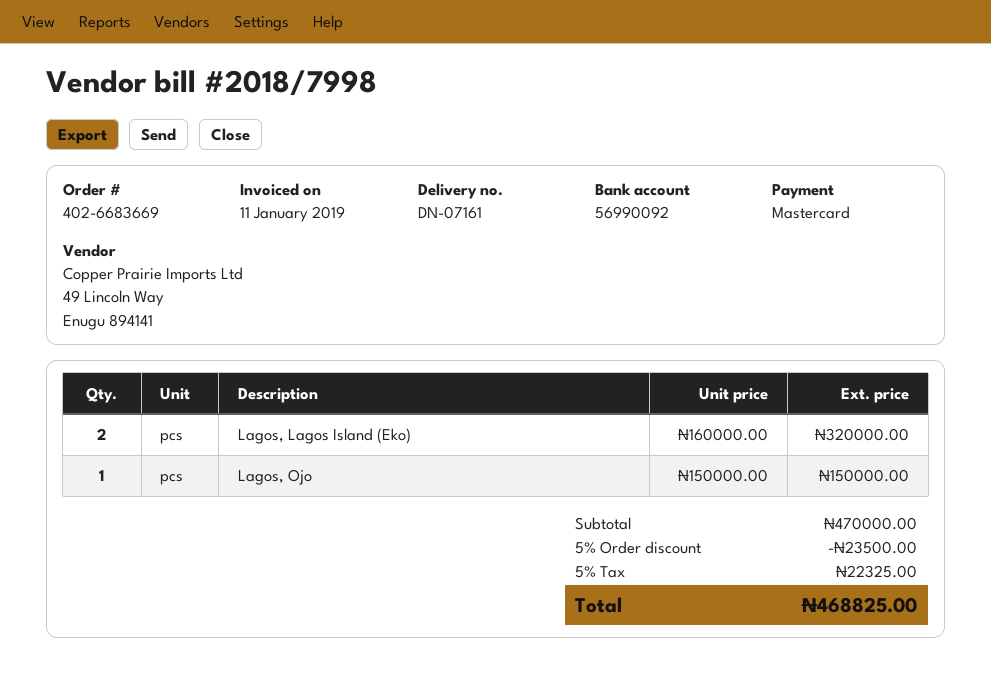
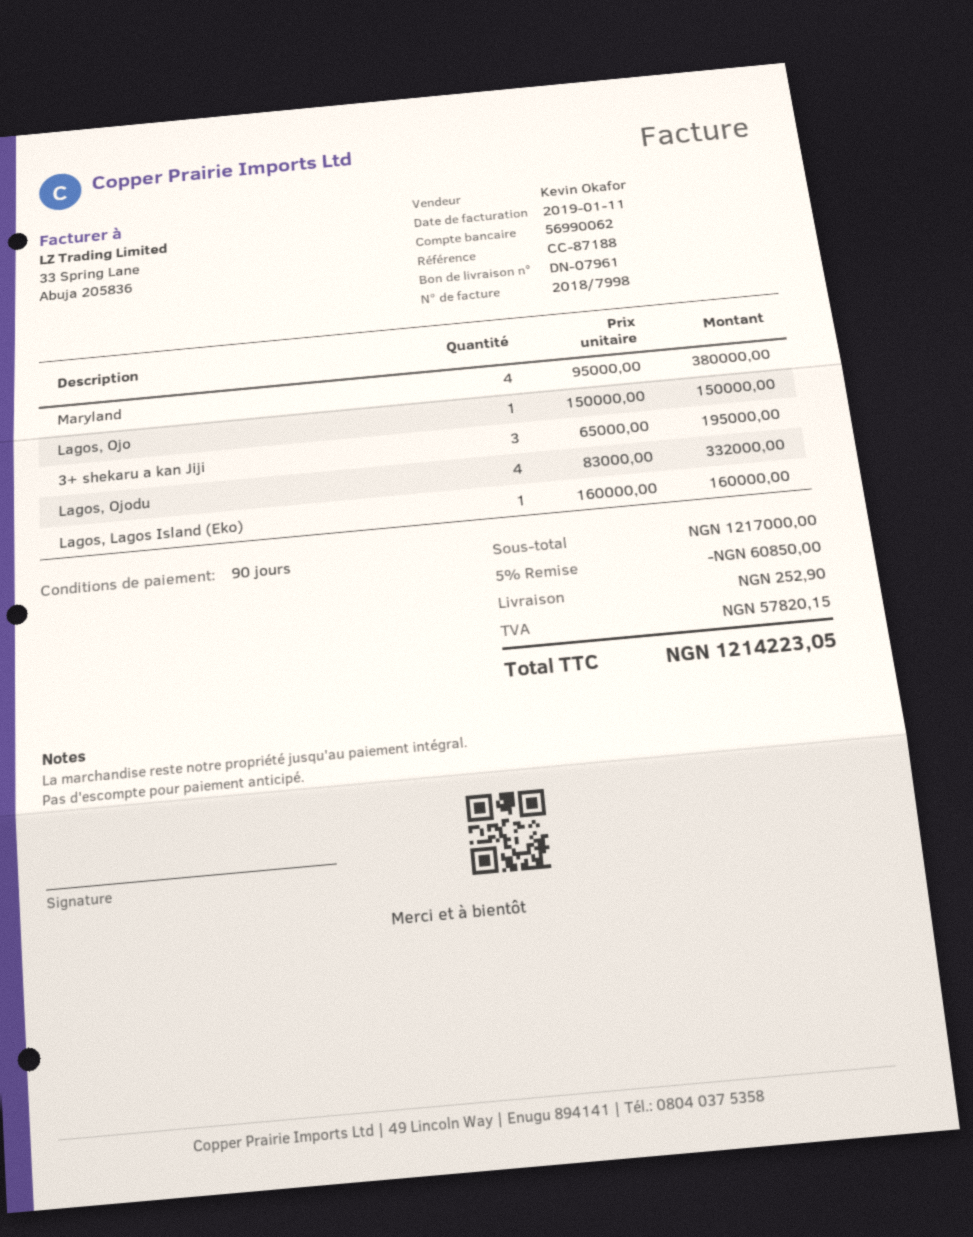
delivery note number: DN-07161 -> DN-07961
bank account: 56990092 -> 56990062
Lagos, Lagos Island (Eko): 2 x 160000.00 = 320000.00 -> 1 x 160000.00 = 160000.00
Maryland: none -> 4 x 95000.00 = 380000.00
3+ shekaru a kan Jiji: none -> 3 x 65000.00 = 195000.00
Lagos, Ojodu: none -> 4 x 83000.00 = 332000.00
subtotal: 470000.00 -> 1217000.00
discount: 5% = 23500.00 -> 5% = 60850.00
shipping: none -> 252.90
tax: 22325.00 -> 57820.15
total: 468825.00 -> 1214223.05

